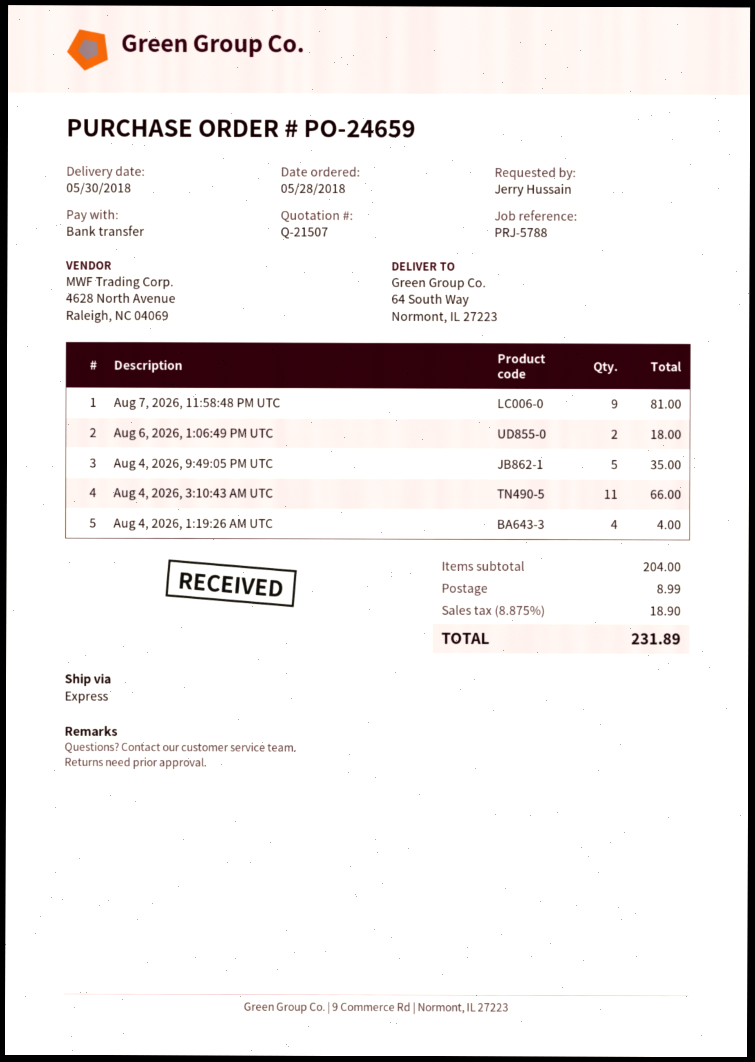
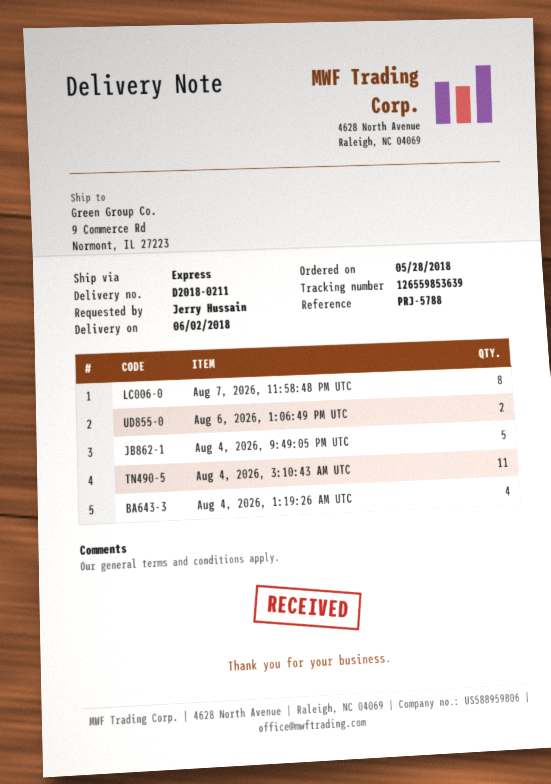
delivery date: 2018-05-30 -> 2018-06-02
ship to: 64 South Way, Normont, IL 27223 -> 9 Commerce Rd, Normont, IL 27223
Aug 7, 2026, 11:58:48 PM UTC: 9 -> 8

